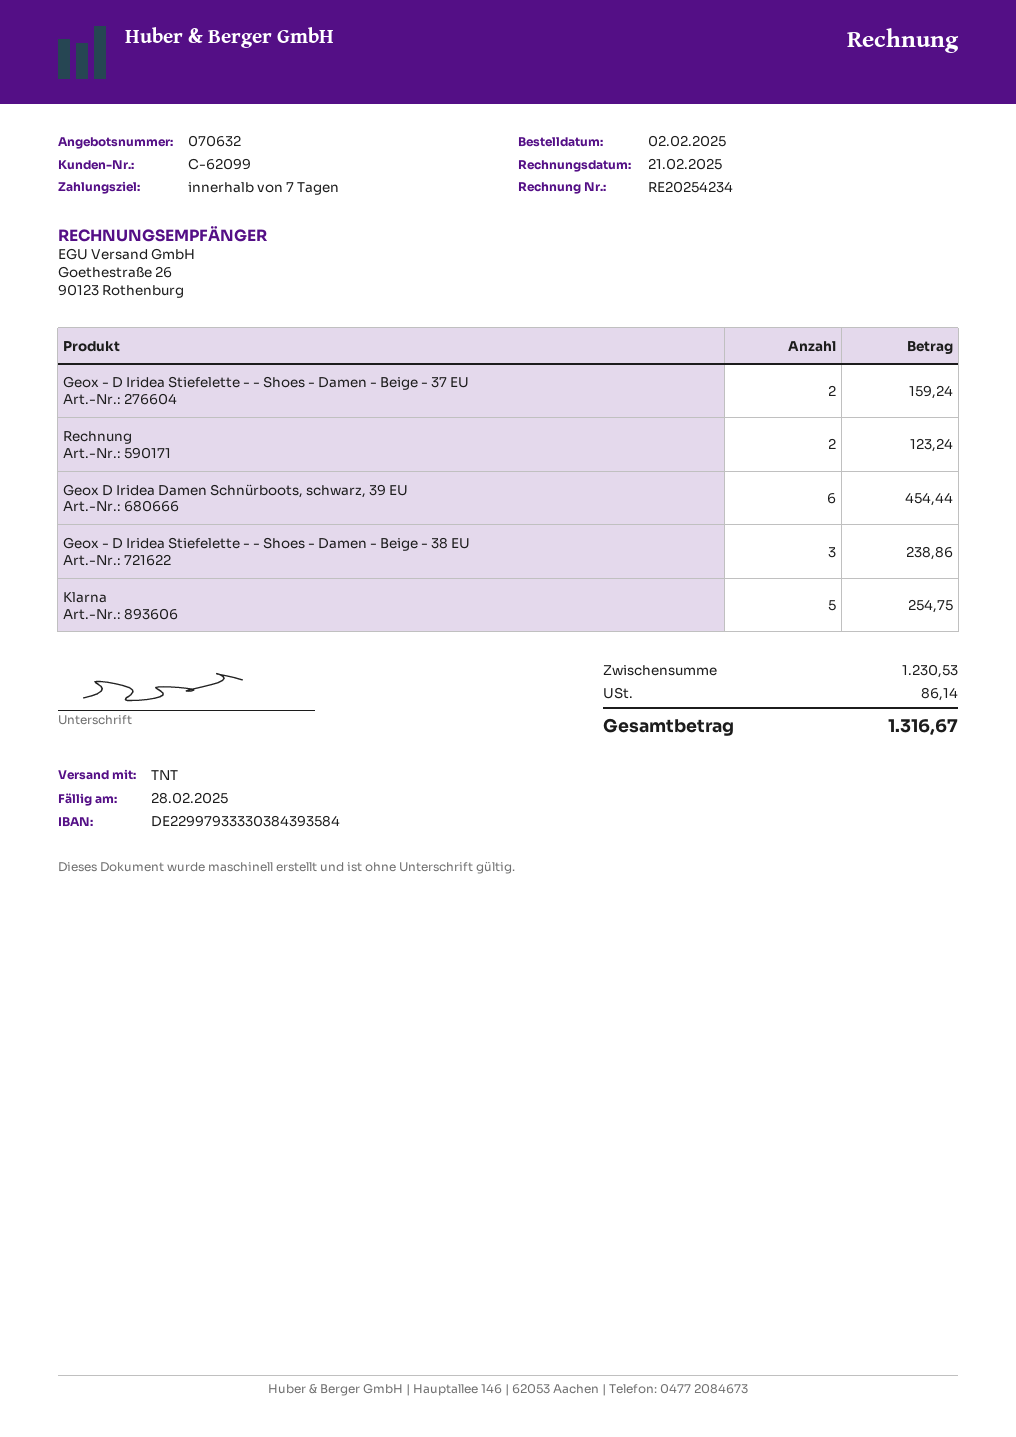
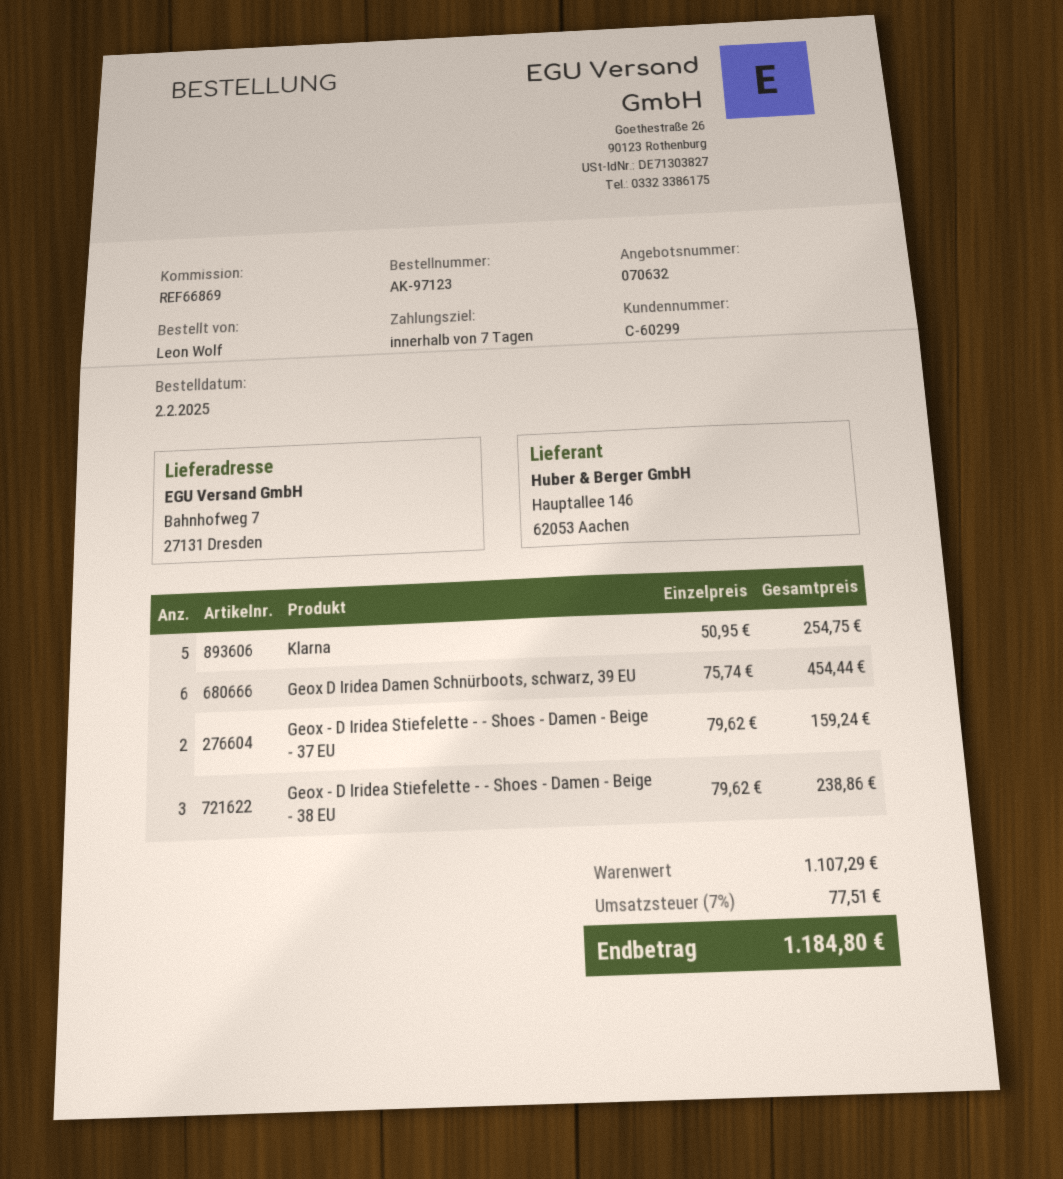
customer number: C-62099 -> C-60299
Rechnung: 2 for 123.24 -> none
subtotal: 1230.53 -> 1107.29
tax: 86.14 -> 77.51
total: 1316.67 -> 1184.80

